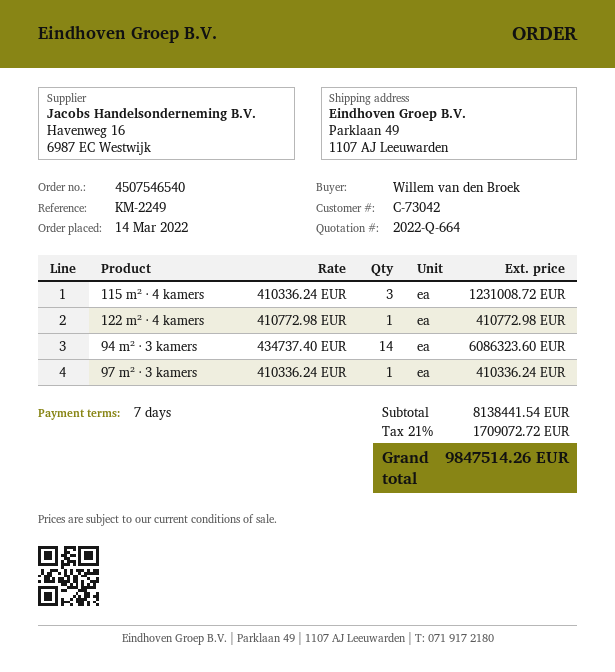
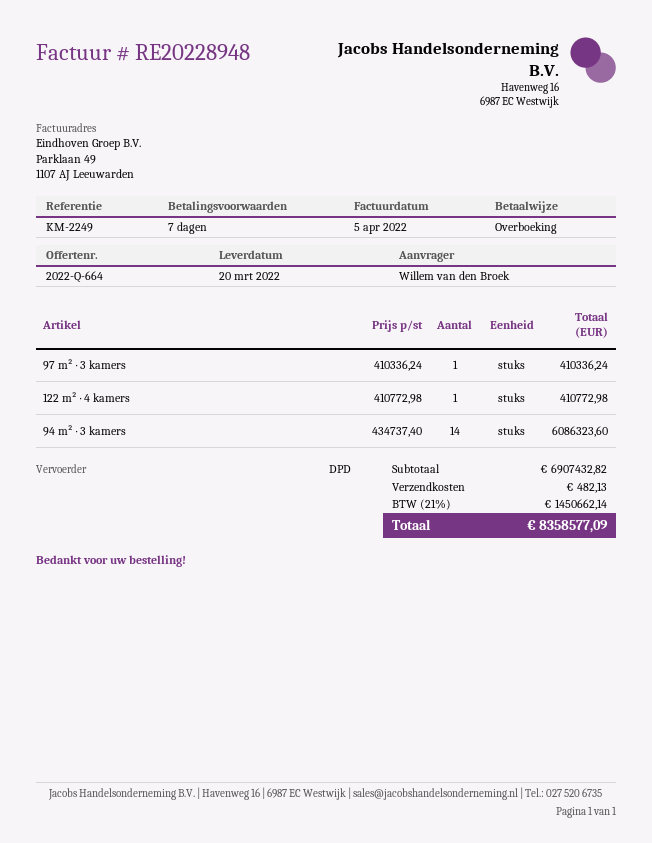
115 m² · 4 kamers: 3 x 410336.24 = 1231008.72 -> none
subtotal: 8138441.54 -> 6907432.82
shipping: none -> 482.13
tax: 21% = 1709072.72 -> 21% = 1450662.14
total: 9847514.26 -> 8358577.09

